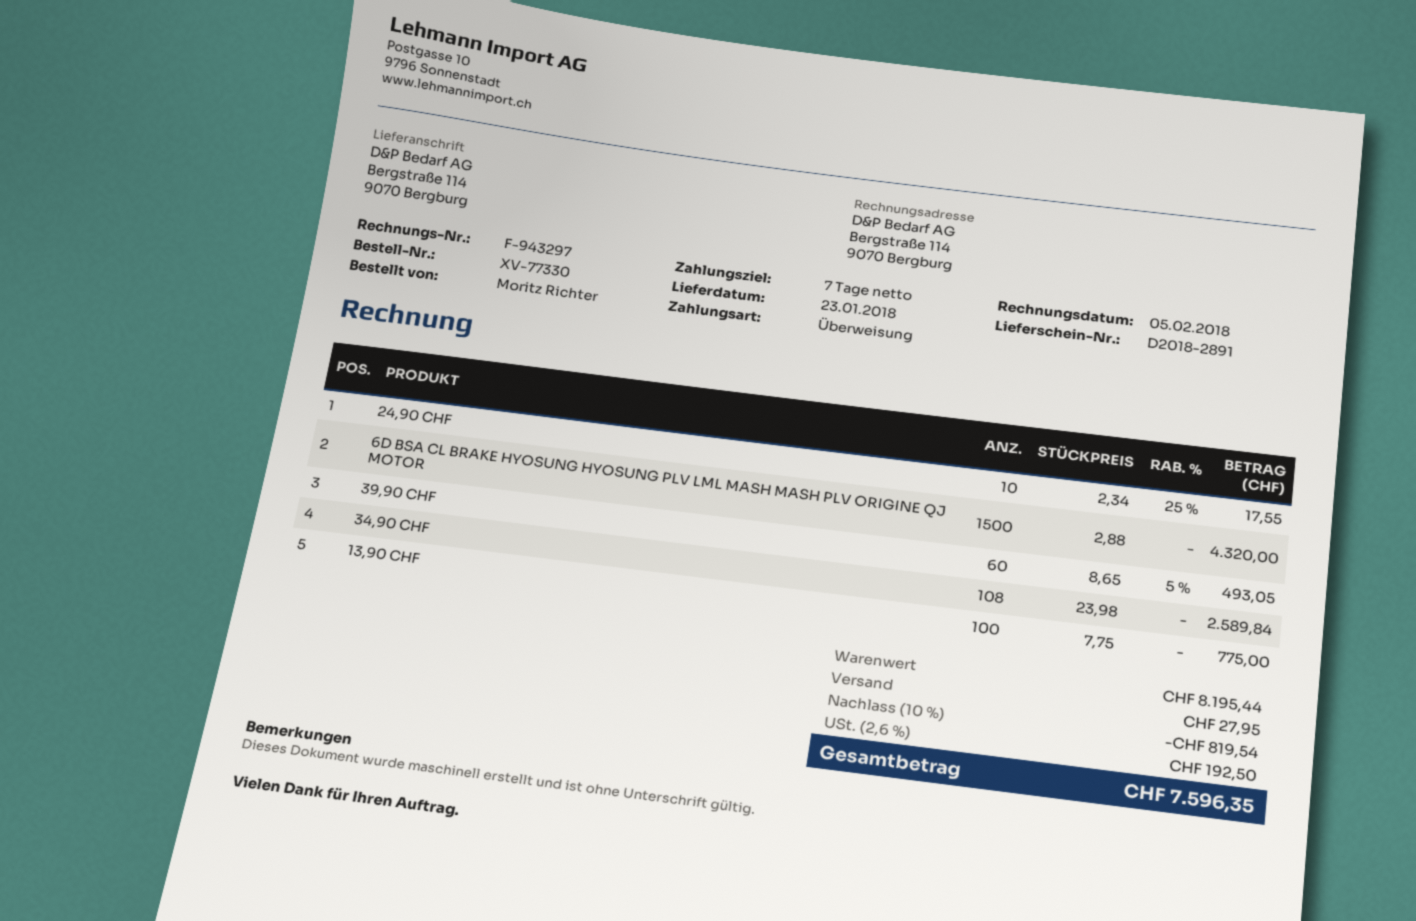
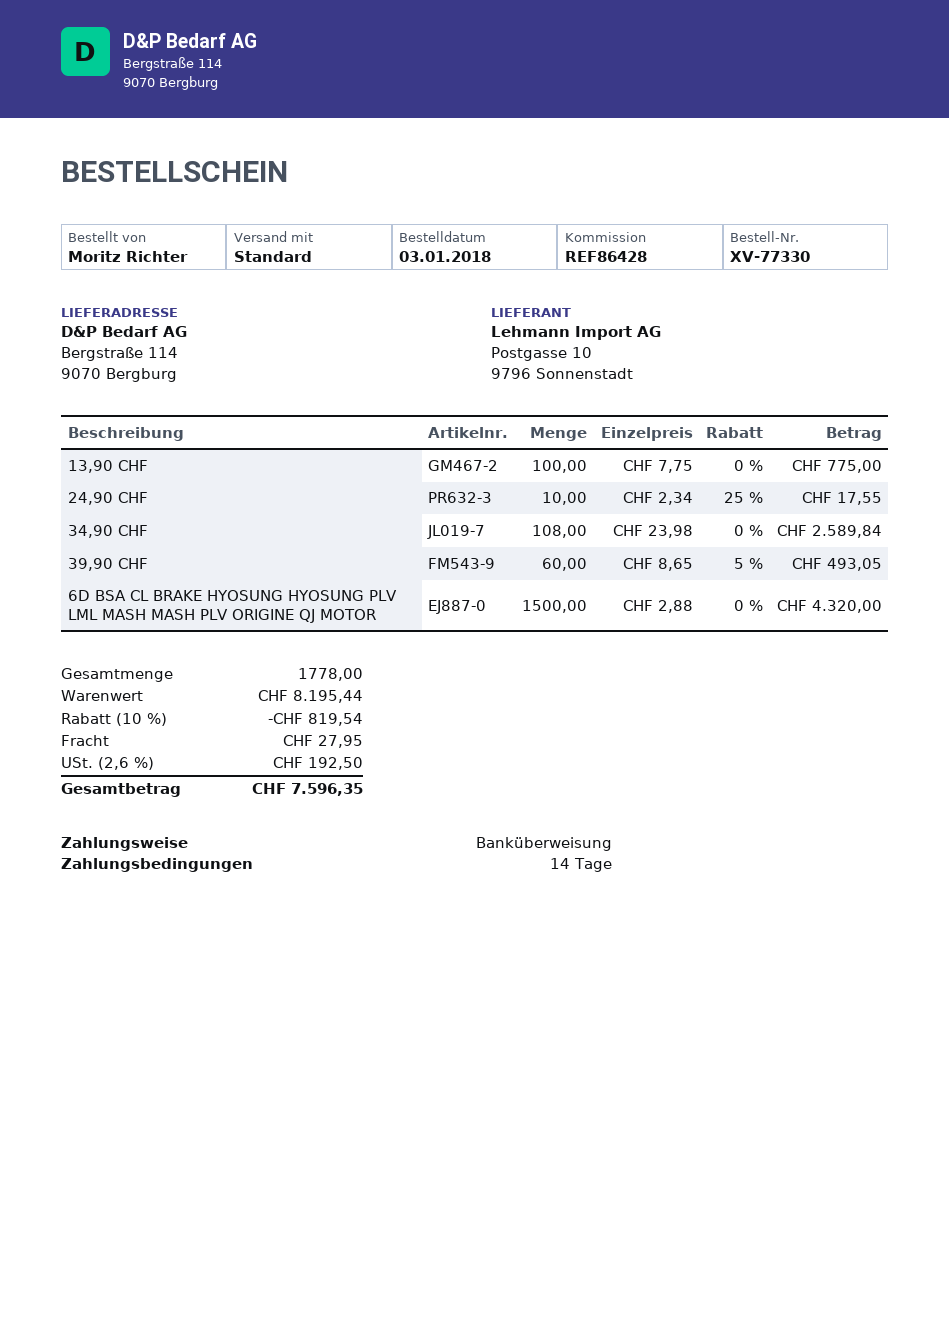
payment terms: 7 days -> 14 days

